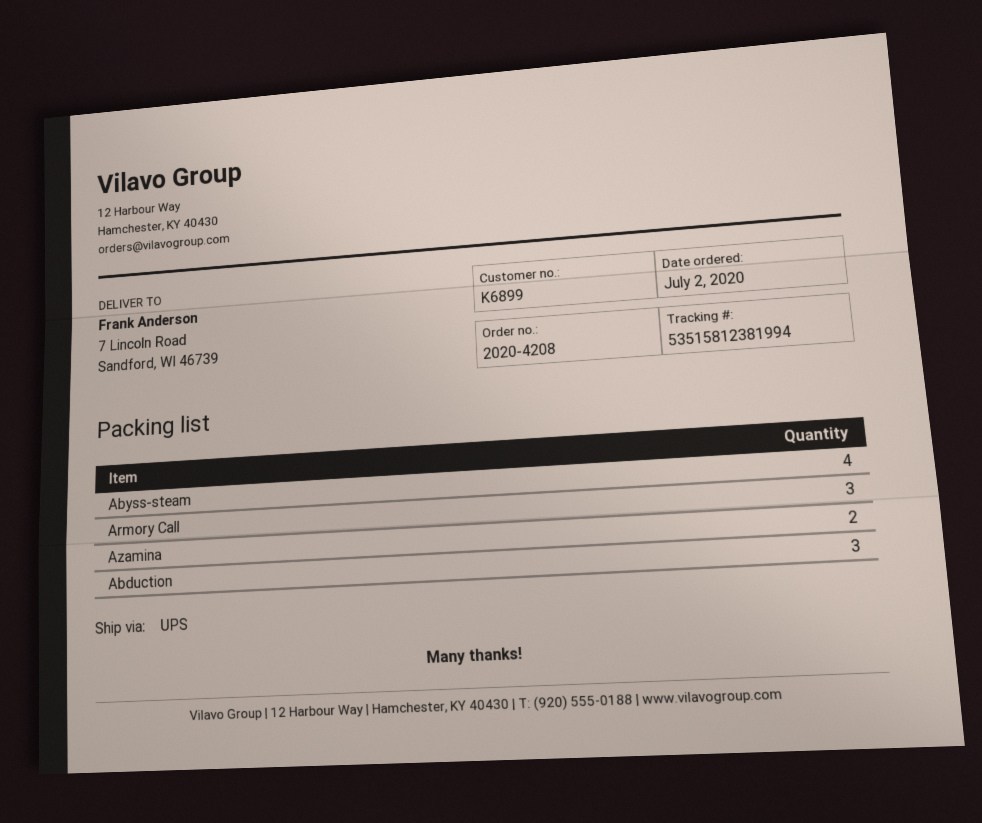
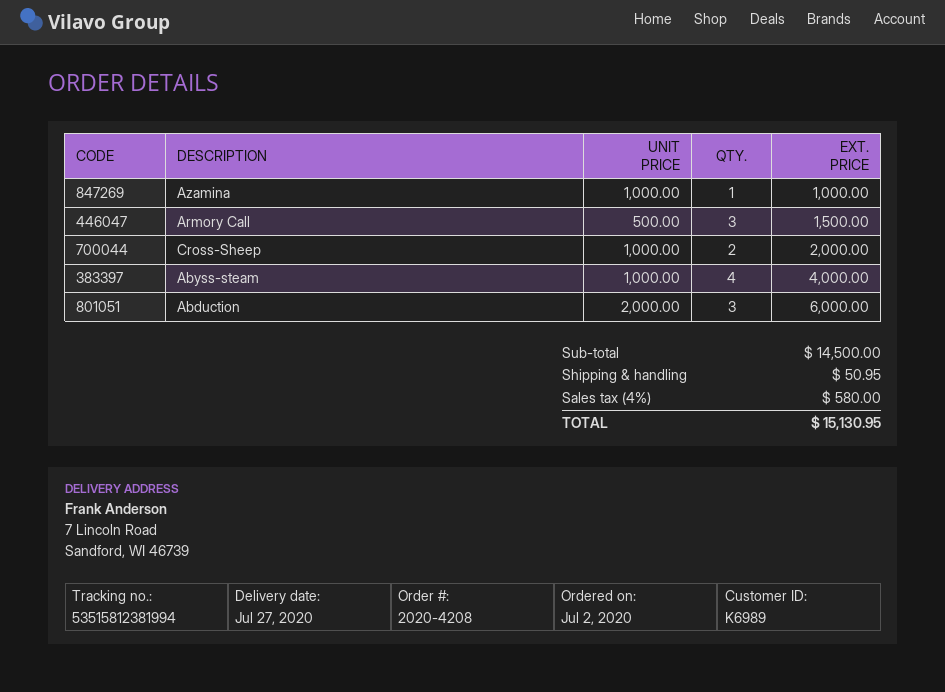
customer number: K6899 -> K6989
Azamina: 2 -> 1
Cross-Sheep: none -> 2

